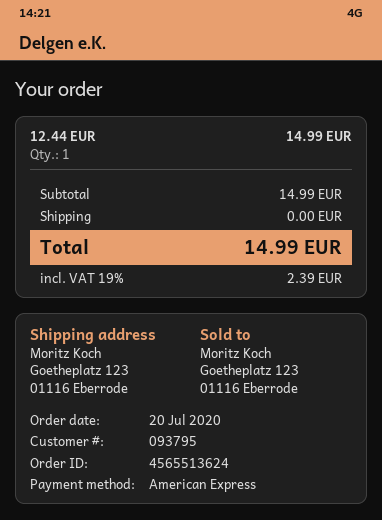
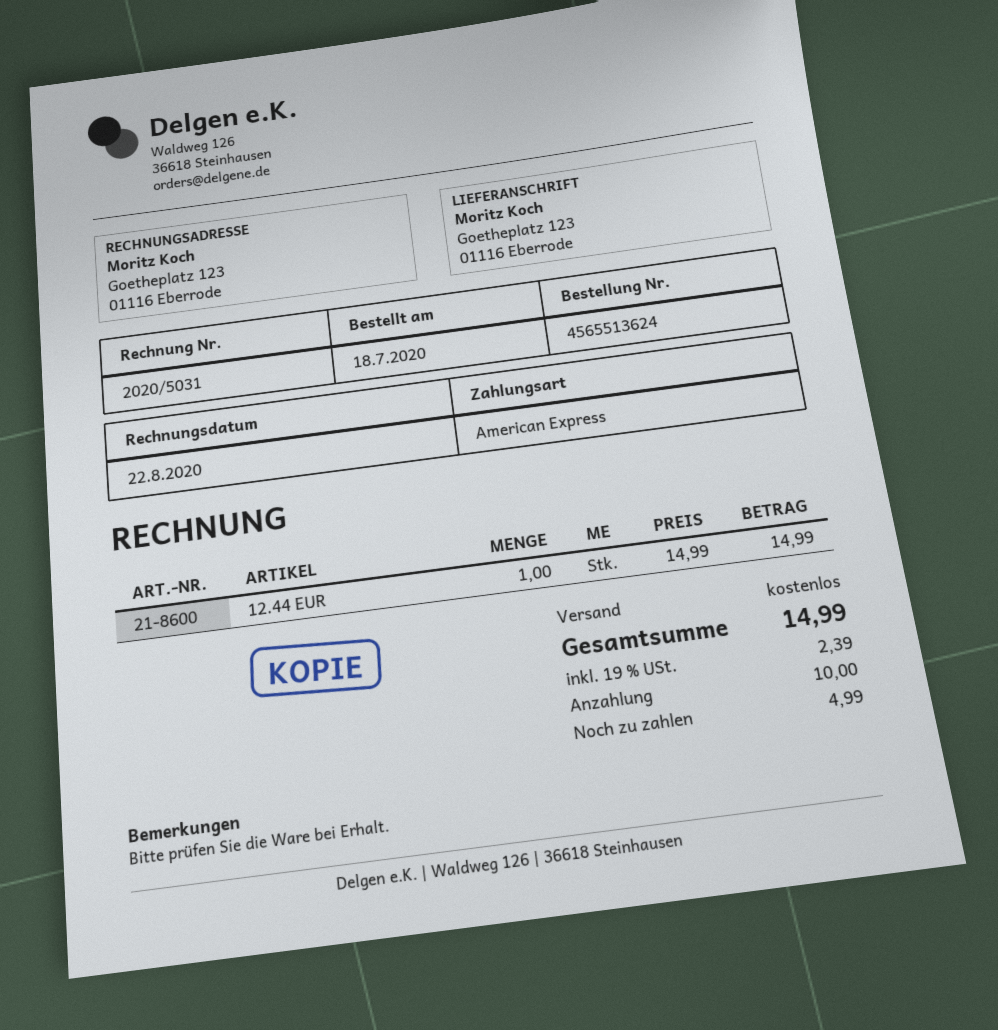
order date: 2020-07-20 -> 2020-07-18

